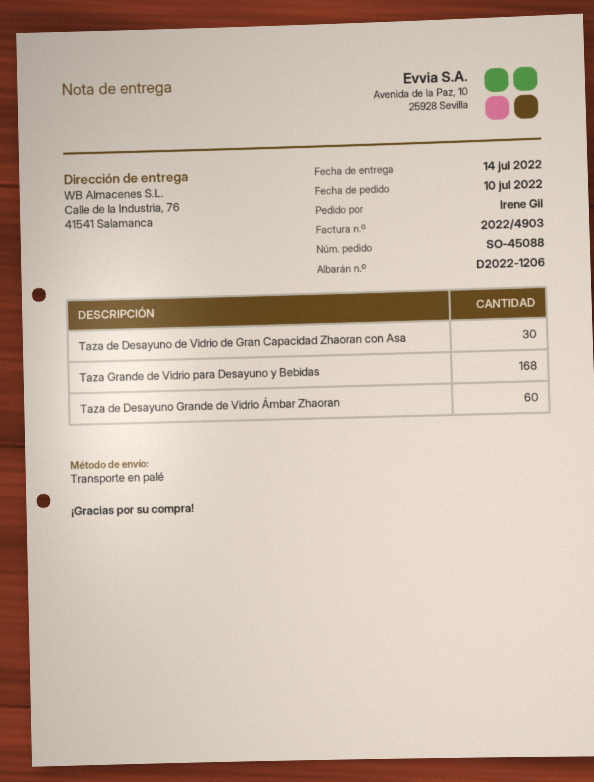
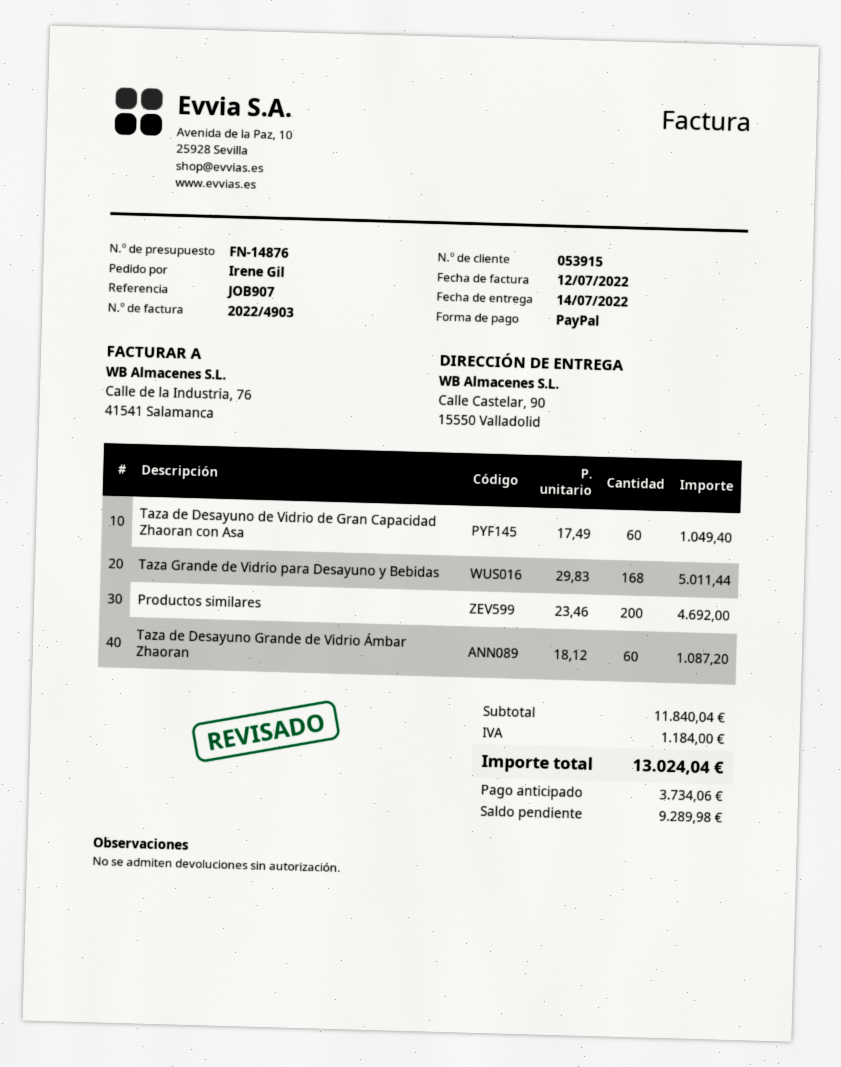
ship to: Calle de la Industria, 76, 41541 Salamanca -> Calle Castelar, 90, 15550 Valladolid
Taza de Desayuno de Vidrio de Gran Capacidad Zhaoran con Asa: 30 -> 60
Productos similares: none -> 200

